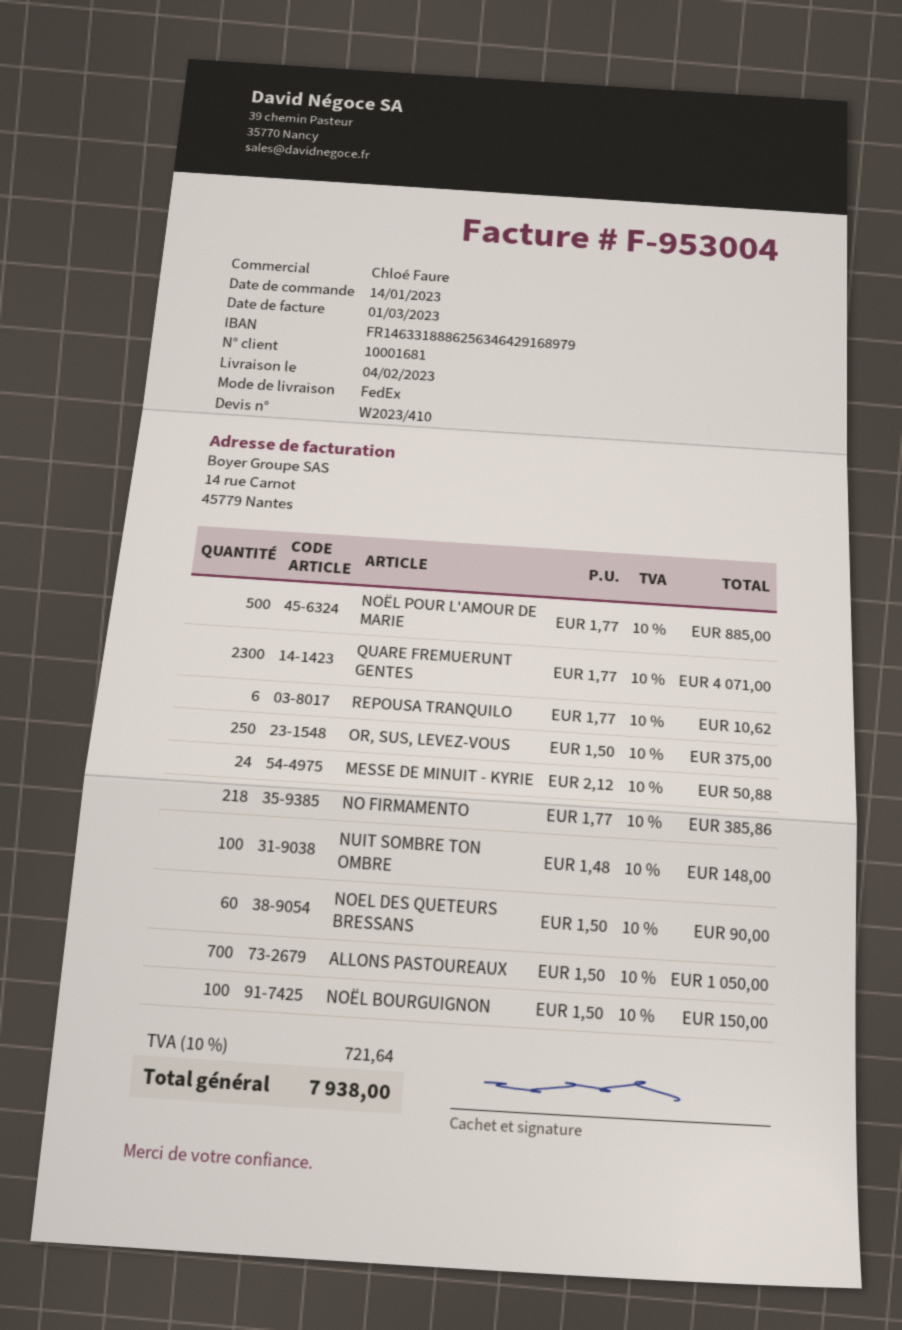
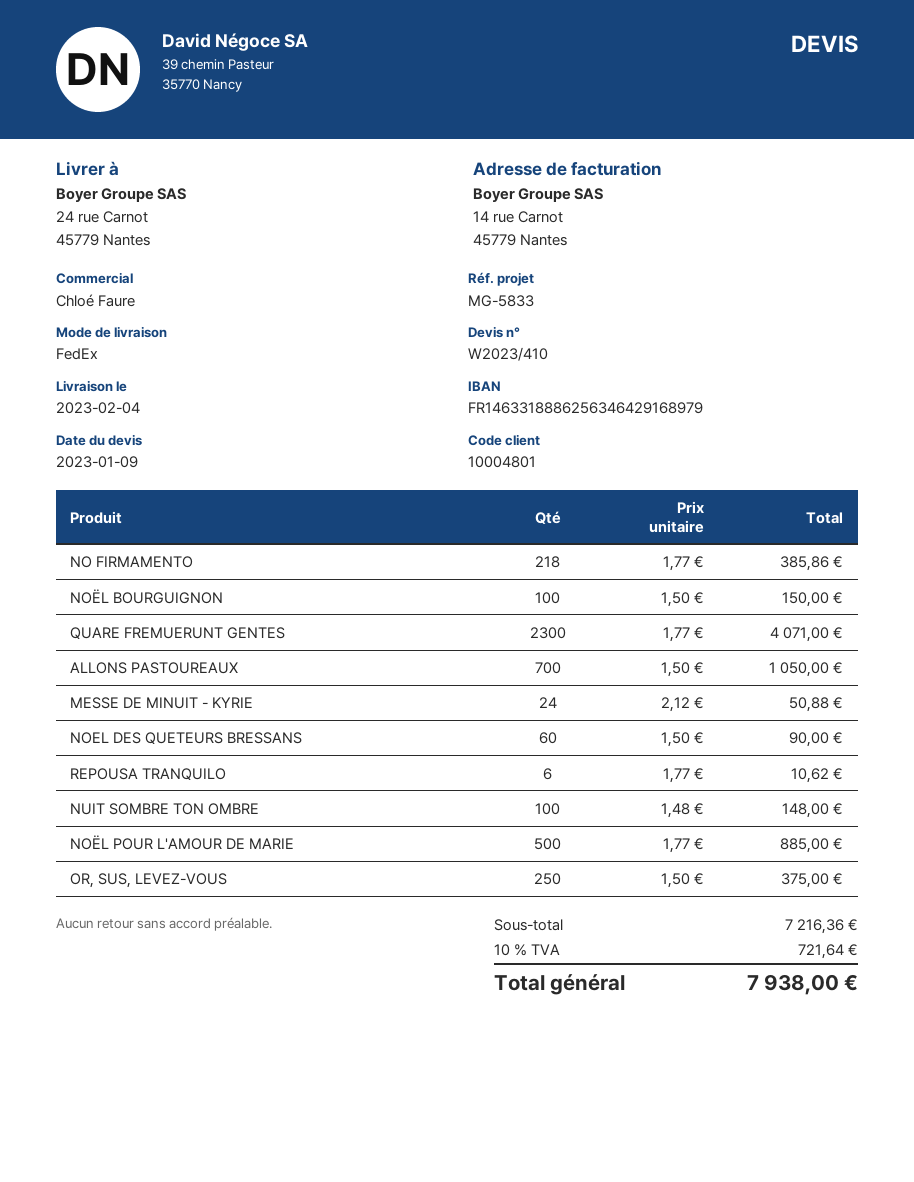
customer number: 10001681 -> 10004801

